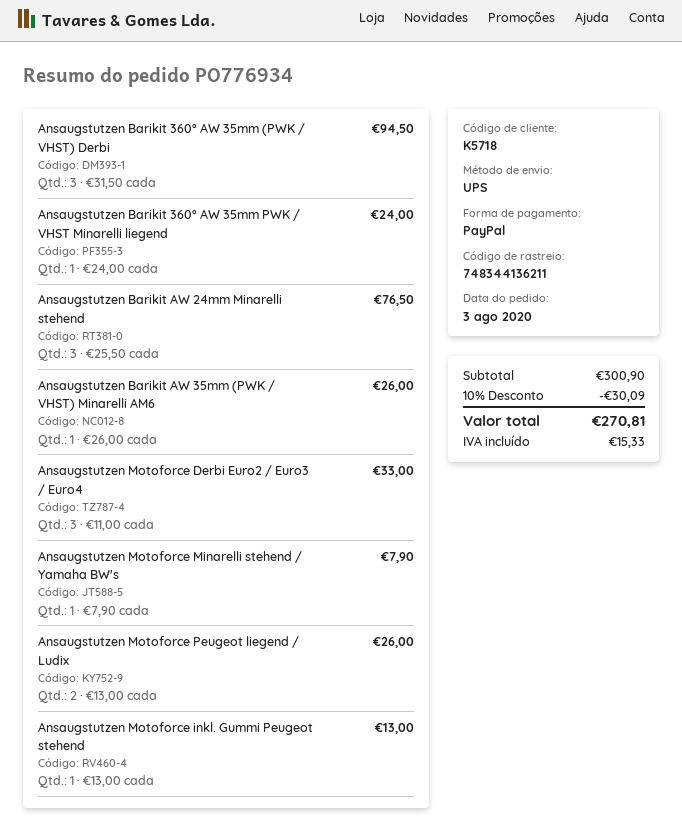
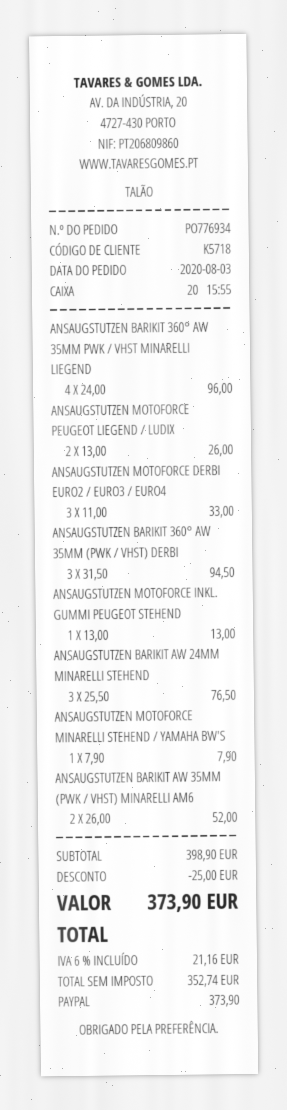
Ansaugstutzen Barikit 360° AW 35mm PWK / VHST Minarelli liegend: 1 x 24.00 = 24.00 -> 4 x 24.00 = 96.00
Ansaugstutzen Barikit AW 35mm (PWK / VHST) Minarelli AM6: 1 x 26.00 = 26.00 -> 2 x 26.00 = 52.00
subtotal: 300.90 -> 398.90
discount: 30.09 -> 25.00
tax: 15.33 -> 21.16
total: 270.81 -> 373.90

